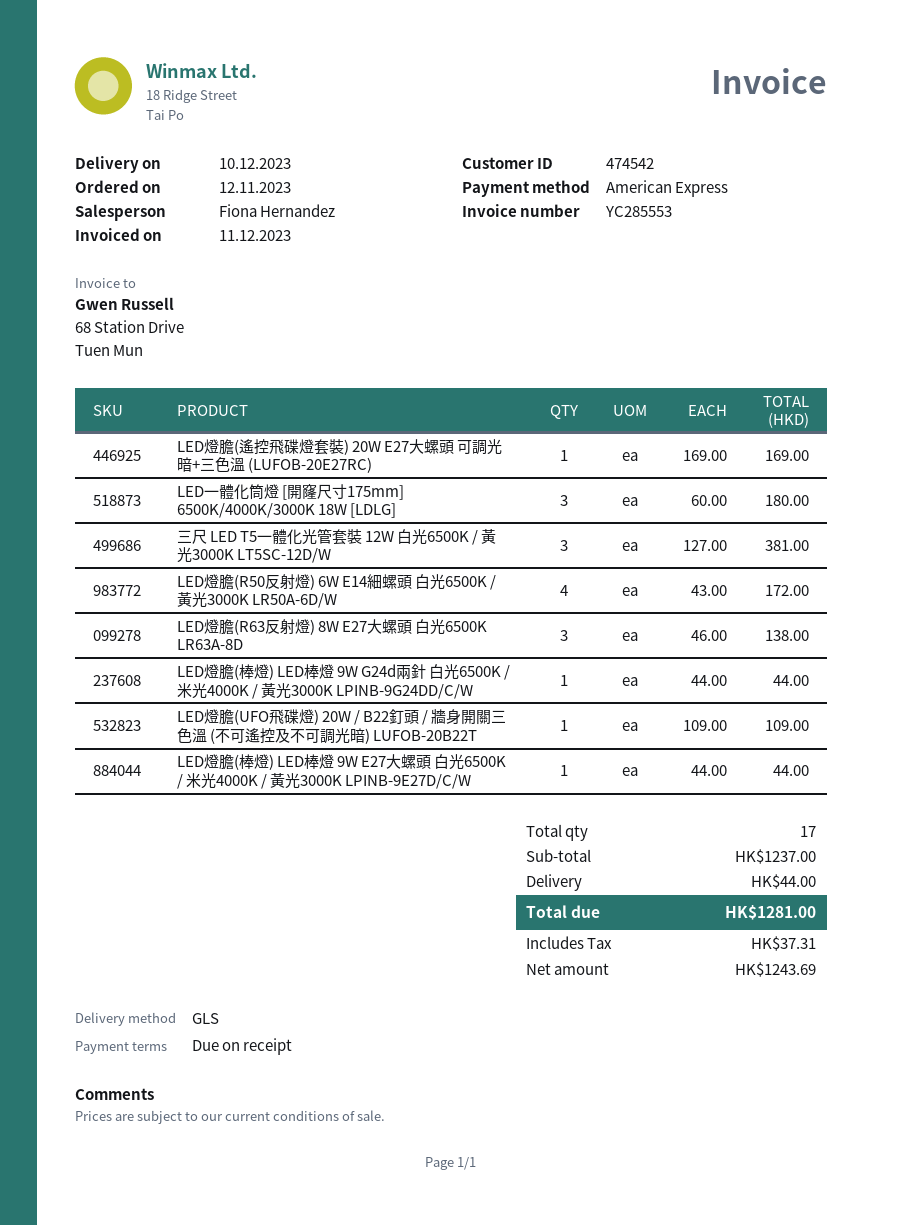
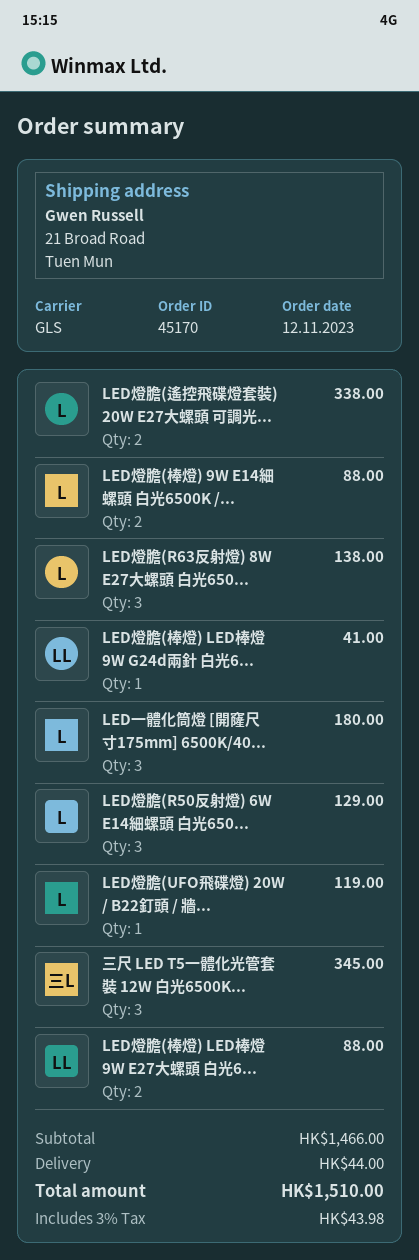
LED燈膽(遙控飛碟燈套裝) 20W E27大螺頭 可調光暗+三色溫 (LUFOB-20E27RC): 1 for 169.00 -> 2 for 338.00
三尺 LED T5一體化光管套裝 12W 白光6500K / 黃光3000K LT5SC-12D/W: 3 for 381.00 -> 3 for 345.00
LED燈膽(R50反射燈) 6W E14細螺頭 白光6500K / 黃光3000K LR50A-6D/W: 4 for 172.00 -> 3 for 129.00
LED燈膽(棒燈) LED棒燈 9W G24d兩針 白光6500K / 米光4000K / 黃光3000K LPINB-9G24DD/C/W: 1 for 44.00 -> 1 for 41.00
LED燈膽(UFO飛碟燈) 20W / B22釘頭 / 牆身開關三色溫 (不可遙控及不可調光暗) LUFOB-20B22T: 1 for 109.00 -> 1 for 119.00
LED燈膽(棒燈) LED棒燈 9W E27大螺頭 白光6500K / 米光4000K / 黃光3000K LPINB-9E27D/C/W: 1 for 44.00 -> 2 for 88.00
LED燈膽(棒燈) 9W E14細螺頭 白光6500K /...: none -> 2 for 88.00
subtotal: 1237.00 -> 1466.00
tax: 37.31 -> 43.98
total: 1281.00 -> 1510.00

